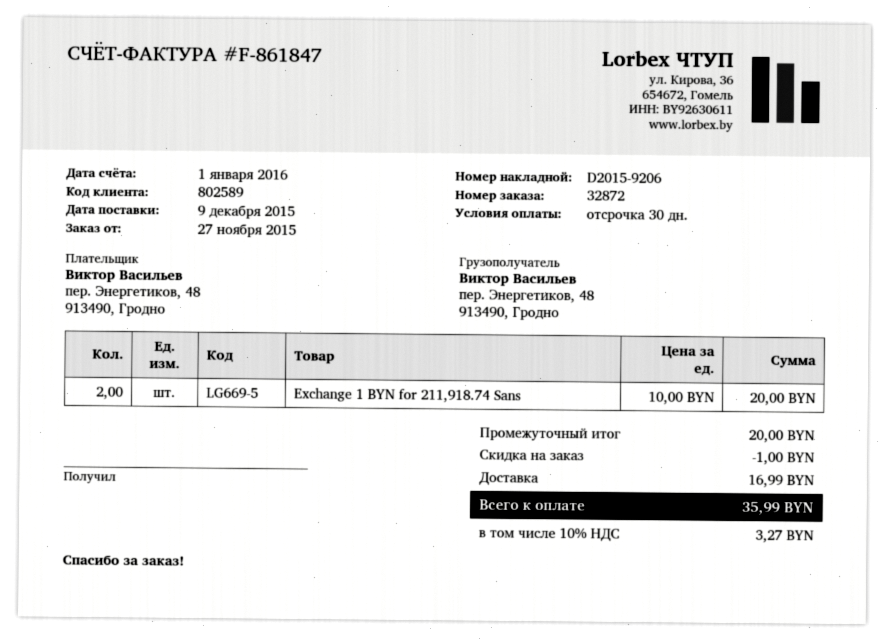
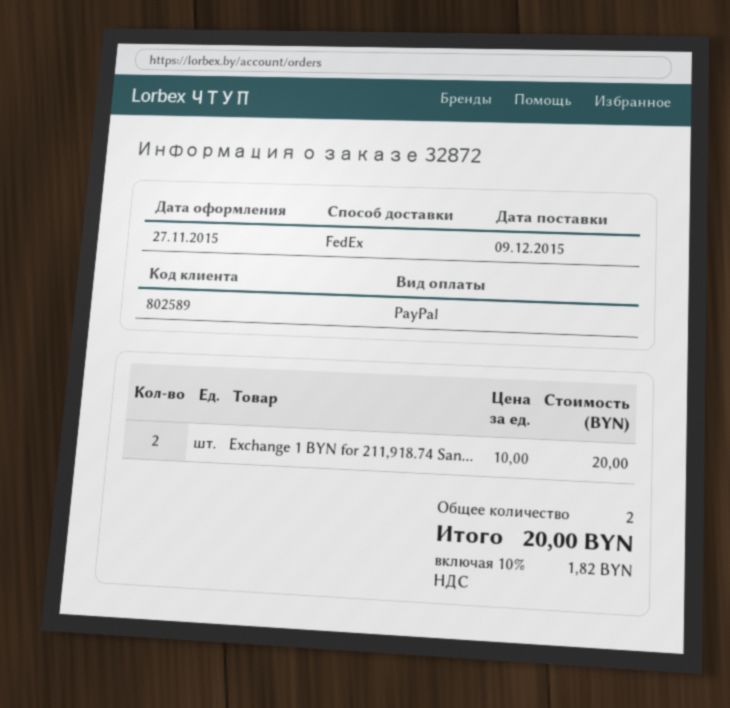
discount: 1.00 -> none
shipping: 16.99 -> none
tax: 10% = 3.27 -> 10% = 1.82
total: 35.99 -> 20.00

